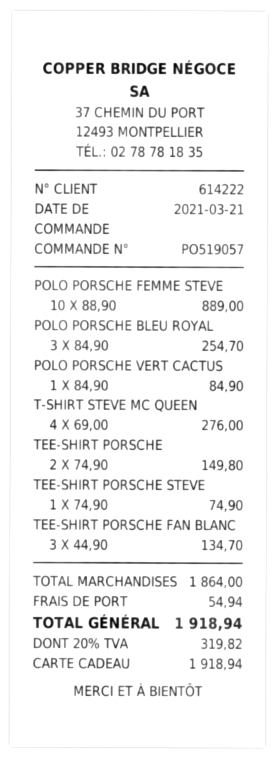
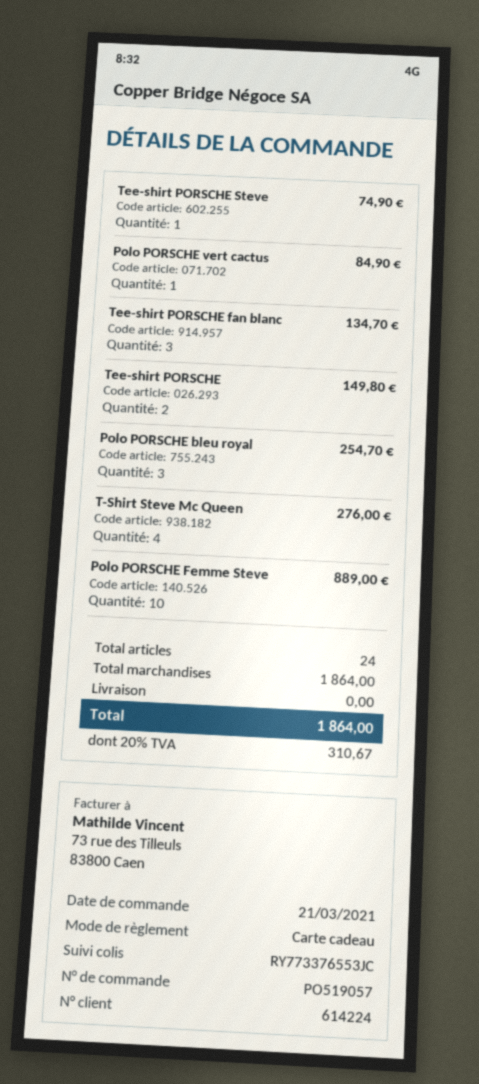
customer number: 614222 -> 614224
shipping: 54.94 -> 0.00
tax: 20% = 319.82 -> 20% = 310.67
total: 1918.94 -> 1864.00

